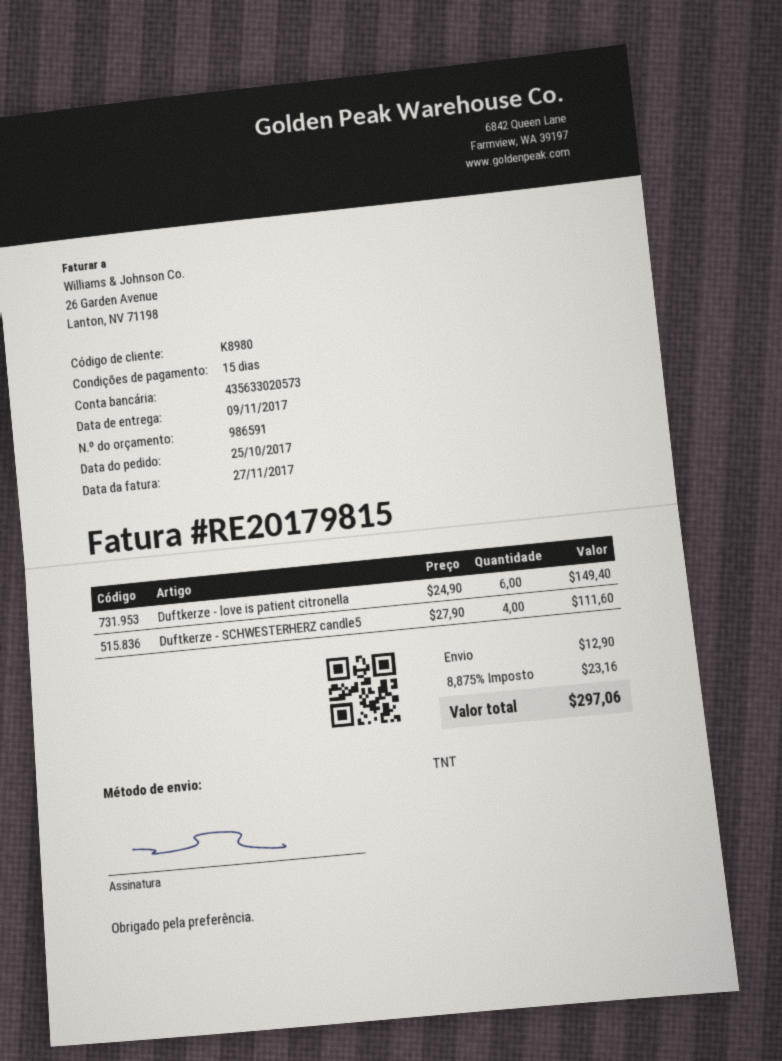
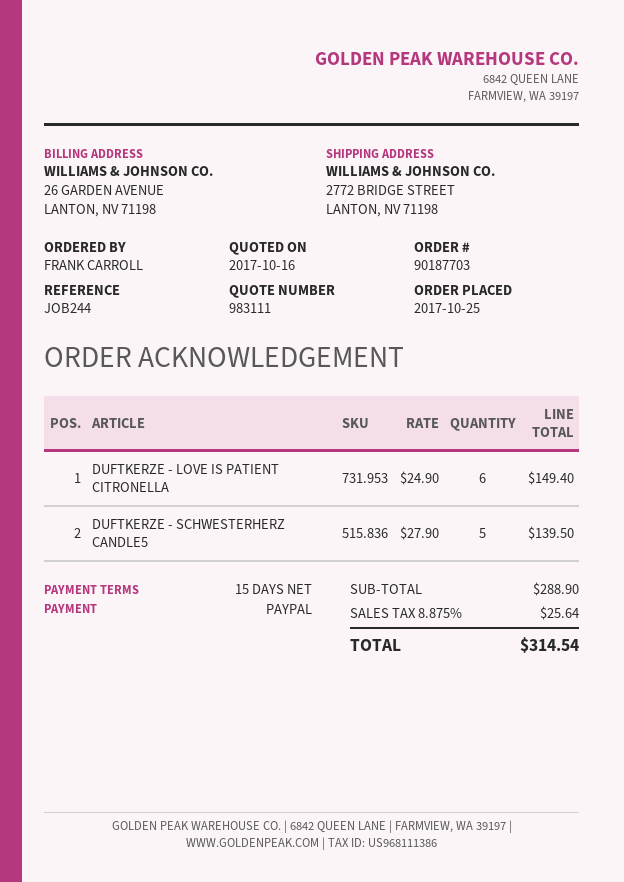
quote number: 986591 -> 983111
Duftkerze - SCHWESTERHERZ candle5: 4 x 27.90 = 111.60 -> 5 x 27.90 = 139.50
shipping: 12.90 -> none
tax: 8.875% = 23.16 -> 8.875% = 25.64
total: 297.06 -> 314.54

